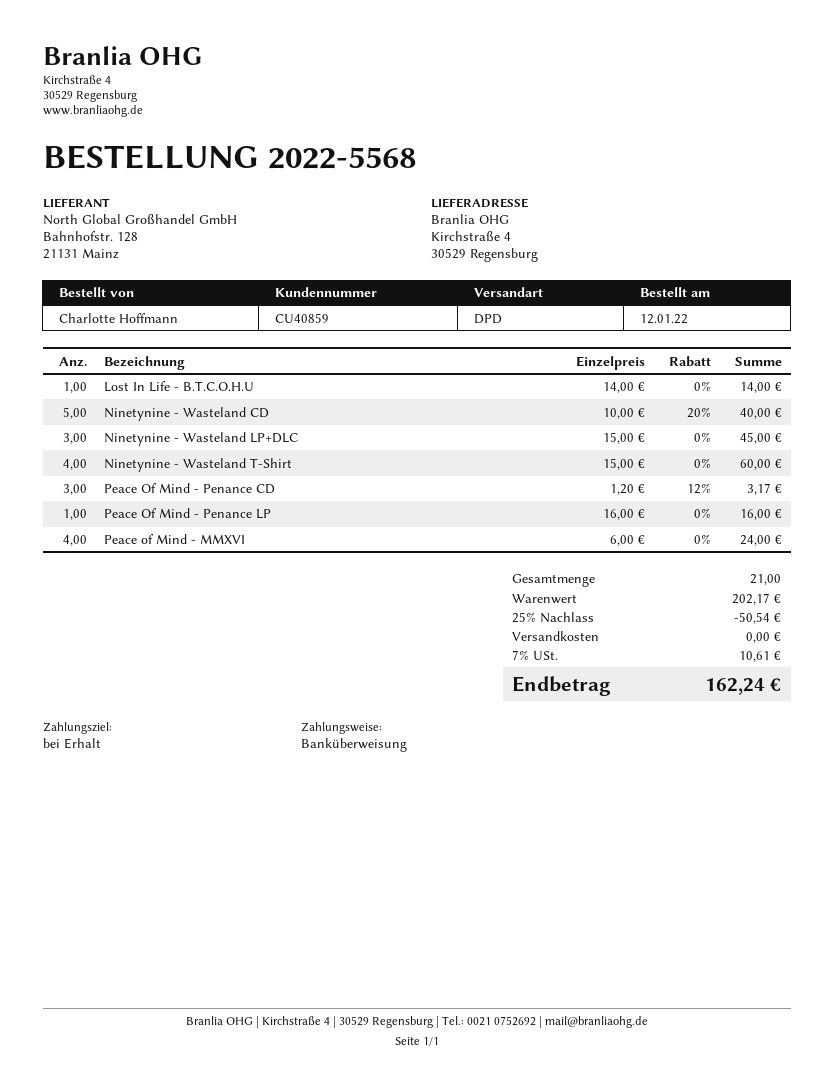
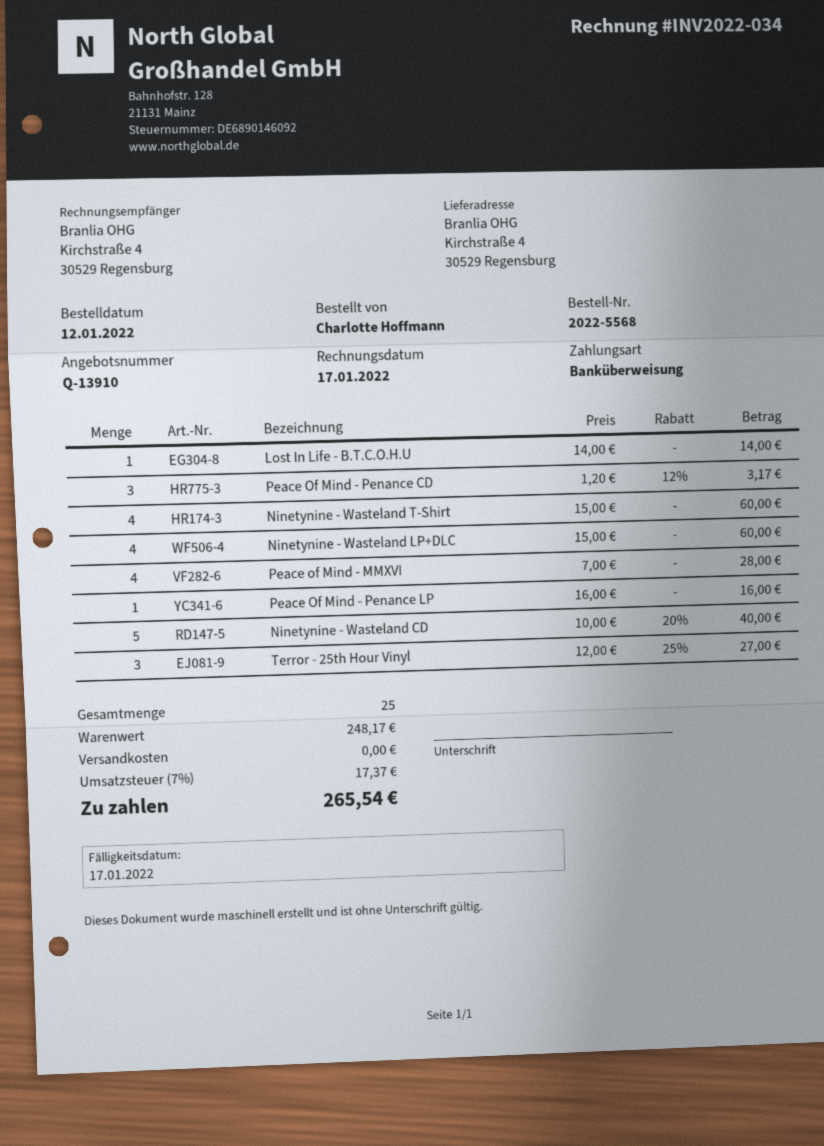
Ninetynine - Wasteland LP+DLC: 3 x 15.00 = 45.00 -> 4 x 15.00 = 60.00
Peace of Mind - MMXVI: 4 x 6.00 = 24.00 -> 4 x 7.00 = 28.00
Terror - 25th Hour Vinyl: none -> 3 x 12.00 - 25% = 27.00
total quantity: 21 -> 25
subtotal: 202.17 -> 248.17
discount: 25% = 50.54 -> none
tax: 7% = 10.61 -> 7% = 17.37
total: 162.24 -> 265.54

